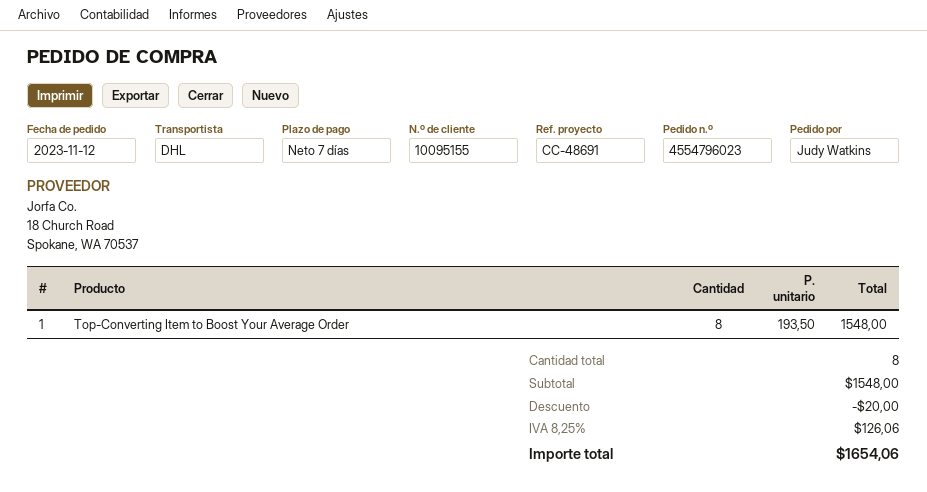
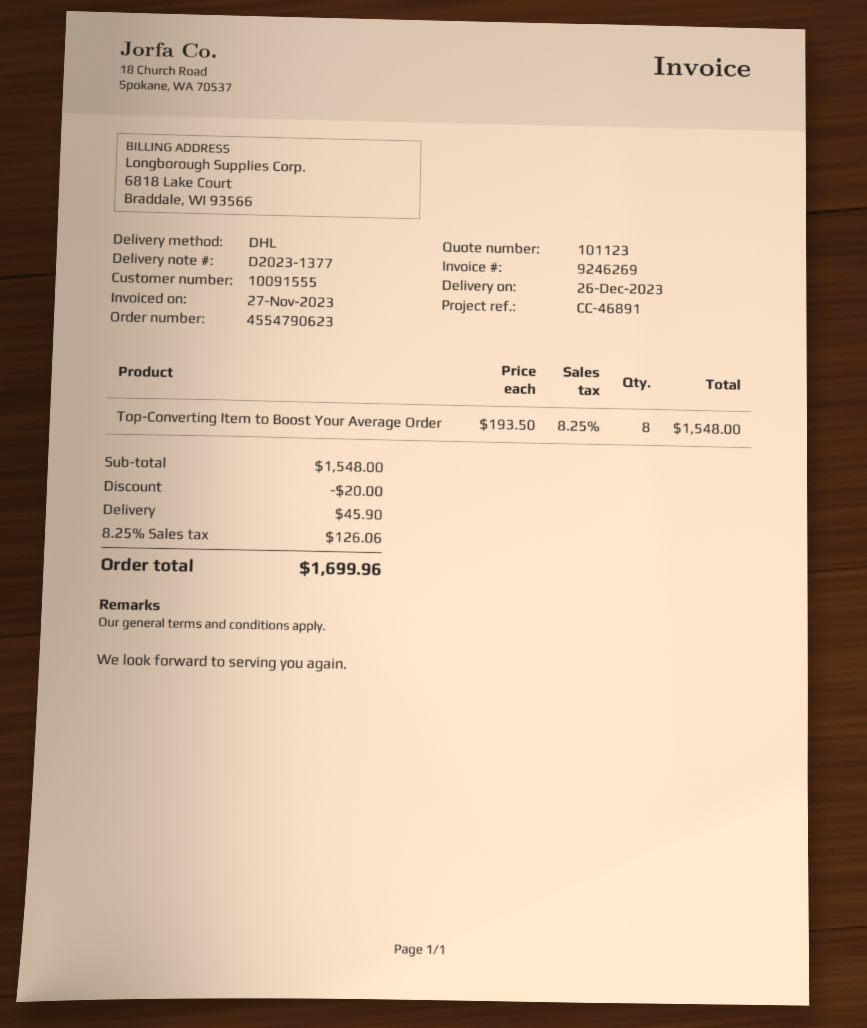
order number: 4554796023 -> 4554790623
customer number: 10095155 -> 10091555
reference: CC-48691 -> CC-46891
shipping: none -> 45.90
total: 1654.06 -> 1699.96

